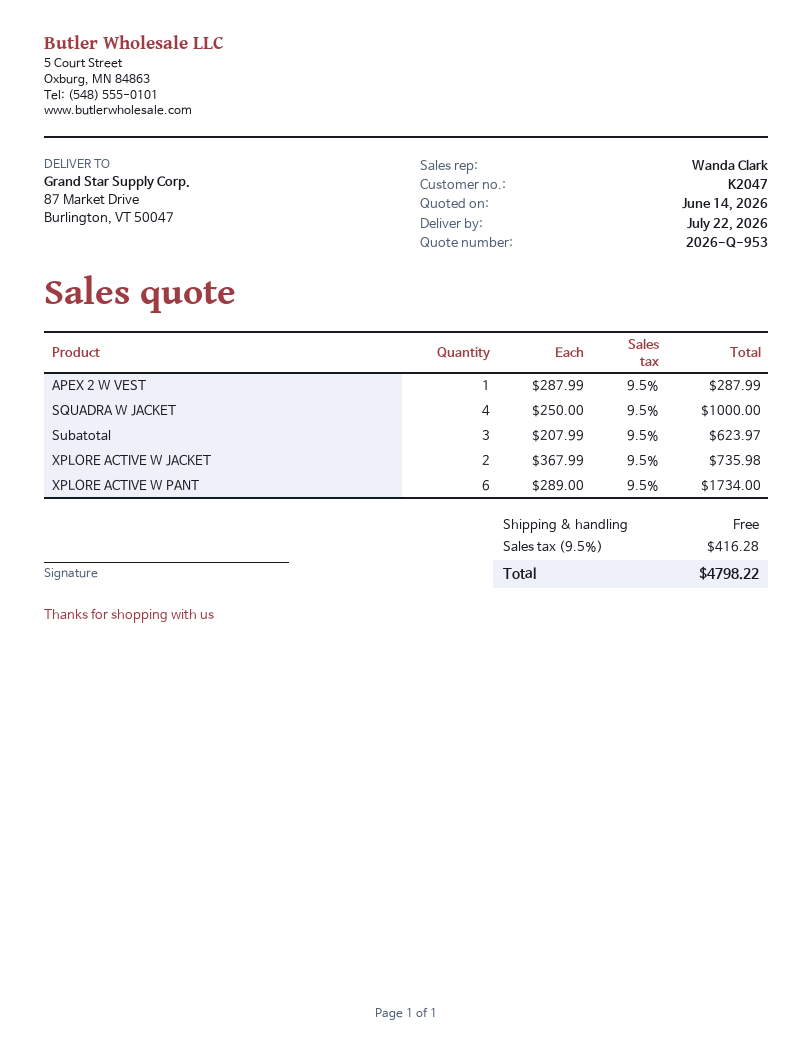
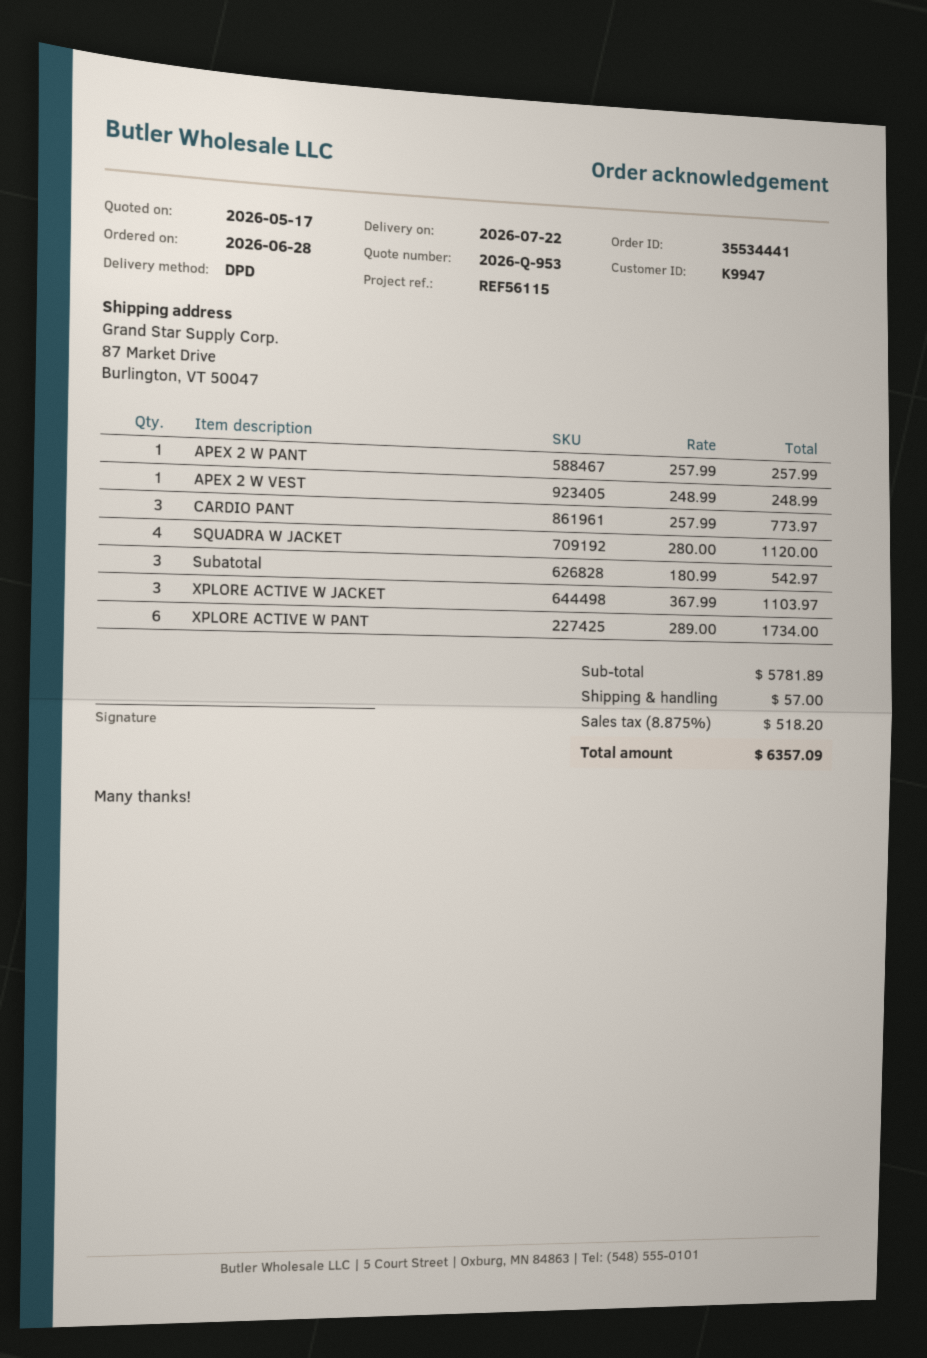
quote date: 2026-06-14 -> 2026-05-17
customer number: K2047 -> K9947
APEX 2 W VEST: 1 x 287.99 = 287.99 -> 1 x 248.99 = 248.99
SQUADRA W JACKET: 4 x 250.00 = 1000.00 -> 4 x 280.00 = 1120.00
Subatotal: 3 x 207.99 = 623.97 -> 3 x 180.99 = 542.97
XPLORE ACTIVE W JACKET: 2 x 367.99 = 735.98 -> 3 x 367.99 = 1103.97
APEX 2 W PANT: none -> 1 x 257.99 = 257.99
CARDIO PANT: none -> 3 x 257.99 = 773.97
shipping: 0.00 -> 57.00
tax: 9.5% = 416.28 -> 8.875% = 518.20
total: 4798.22 -> 6357.09

